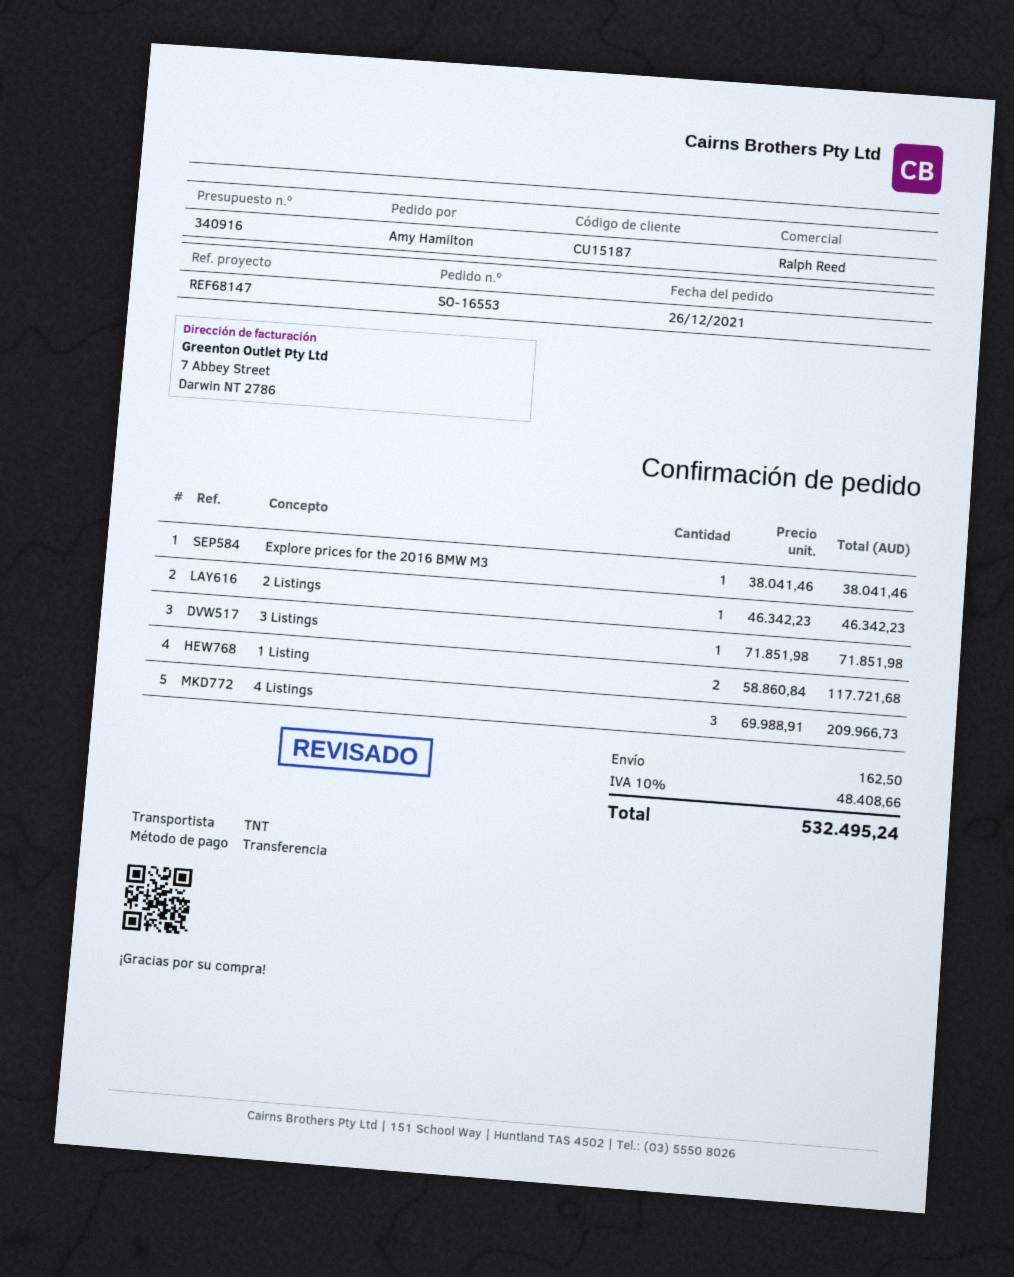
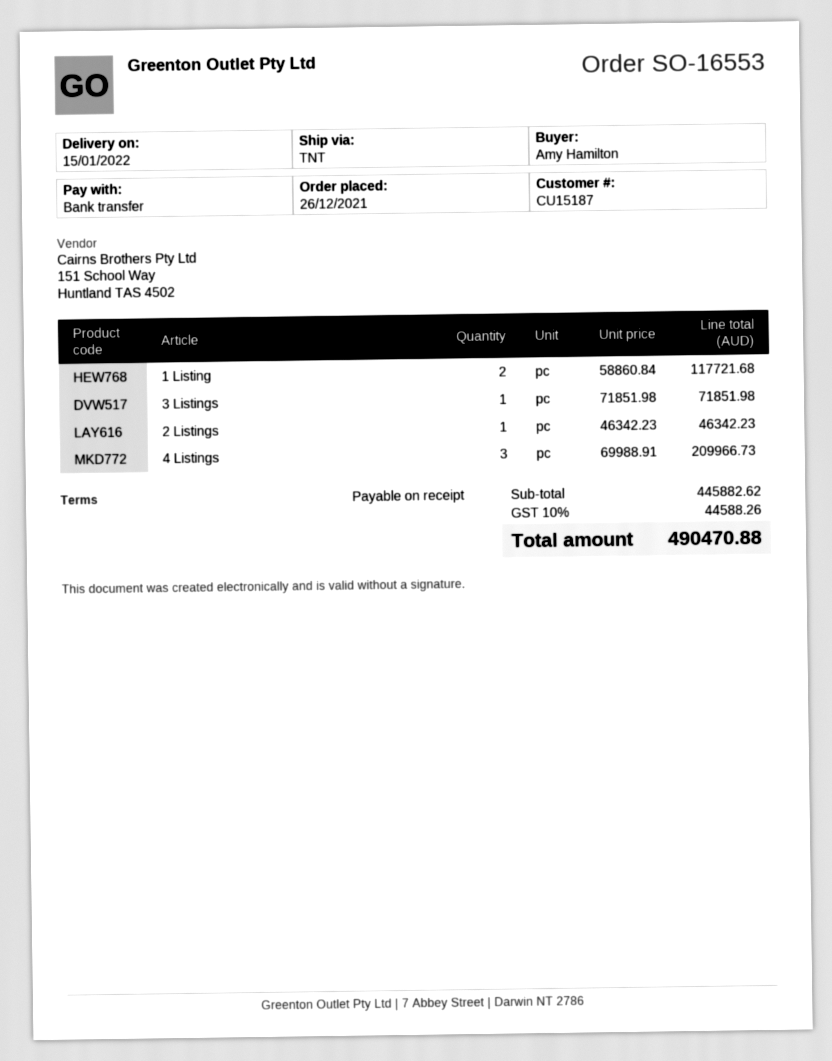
Explore prices for the 2016 BMW M3: 1 x 38041.46 = 38041.46 -> none
shipping: 162.50 -> none
tax: 10% = 48408.66 -> 10% = 44588.26
total: 532495.24 -> 490470.88

